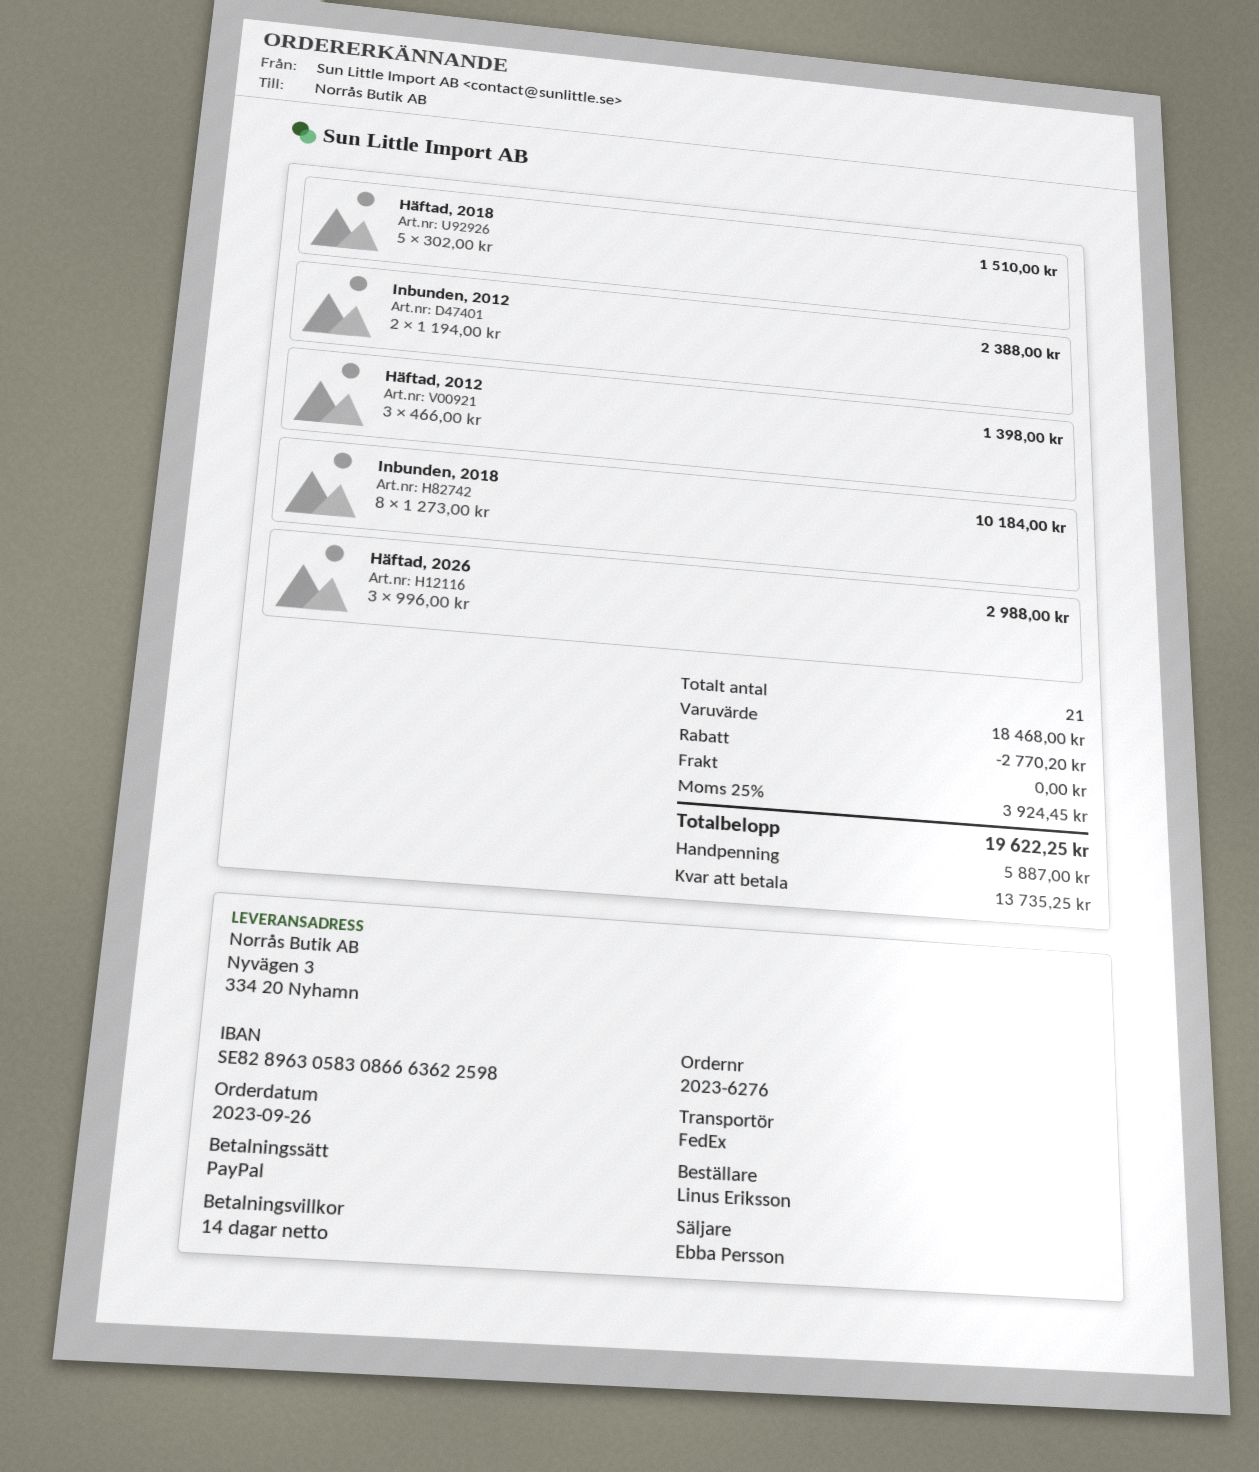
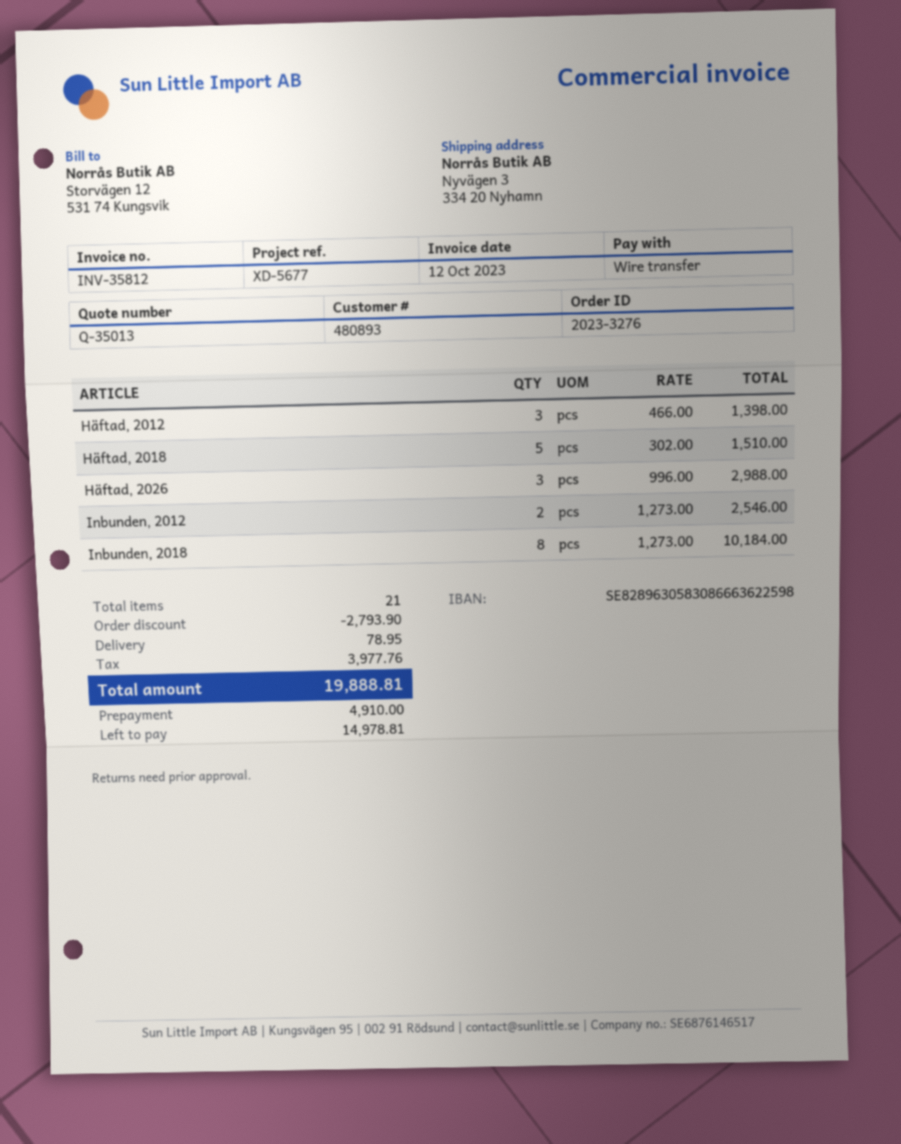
order number: 2023-6276 -> 2023-3276
payment method: PayPal -> bank transfer
Inbunden, 2012: 2 x 1194.00 = 2388.00 -> 2 x 1273.00 = 2546.00
discount: 2770.20 -> 2793.90
shipping: 0.00 -> 78.95
tax: 3924.45 -> 3977.76
total: 19622.25 -> 19888.81
deposit: 5887.00 -> 4910.00
balance: 13735.25 -> 14978.81

